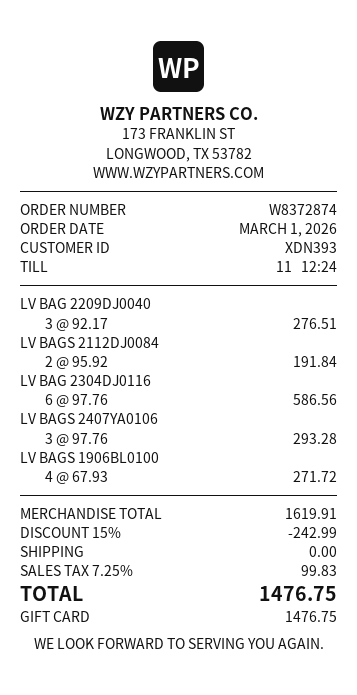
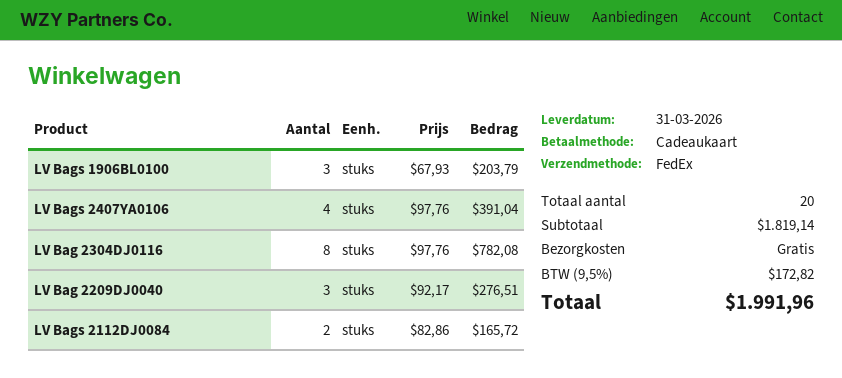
LV BAGS 2112DJ0084: 2 x 95.92 = 191.84 -> 2 x 82.86 = 165.72
LV BAG 2304DJ0116: 6 x 97.76 = 586.56 -> 8 x 97.76 = 782.08
LV BAGS 2407YA0106: 3 x 97.76 = 293.28 -> 4 x 97.76 = 391.04
LV BAGS 1906BL0100: 4 x 67.93 = 271.72 -> 3 x 67.93 = 203.79
subtotal: 1619.91 -> 1819.14
discount: 15% = 242.99 -> none
tax: 7.25% = 99.83 -> 9.5% = 172.82
total: 1476.75 -> 1991.96

